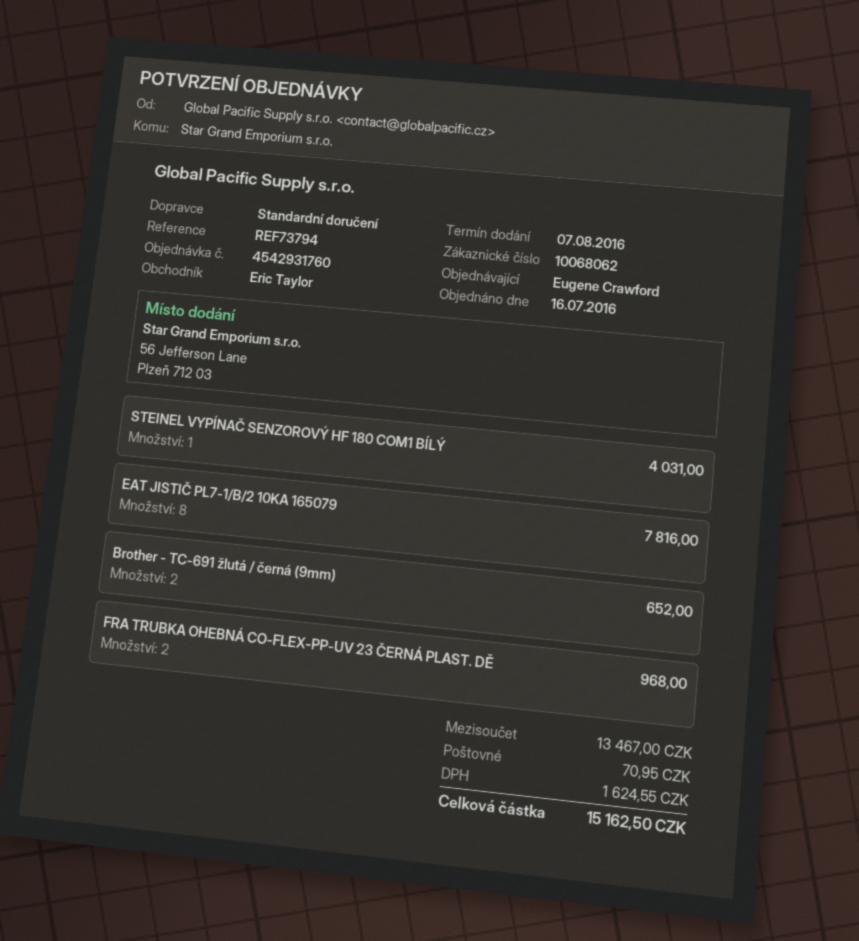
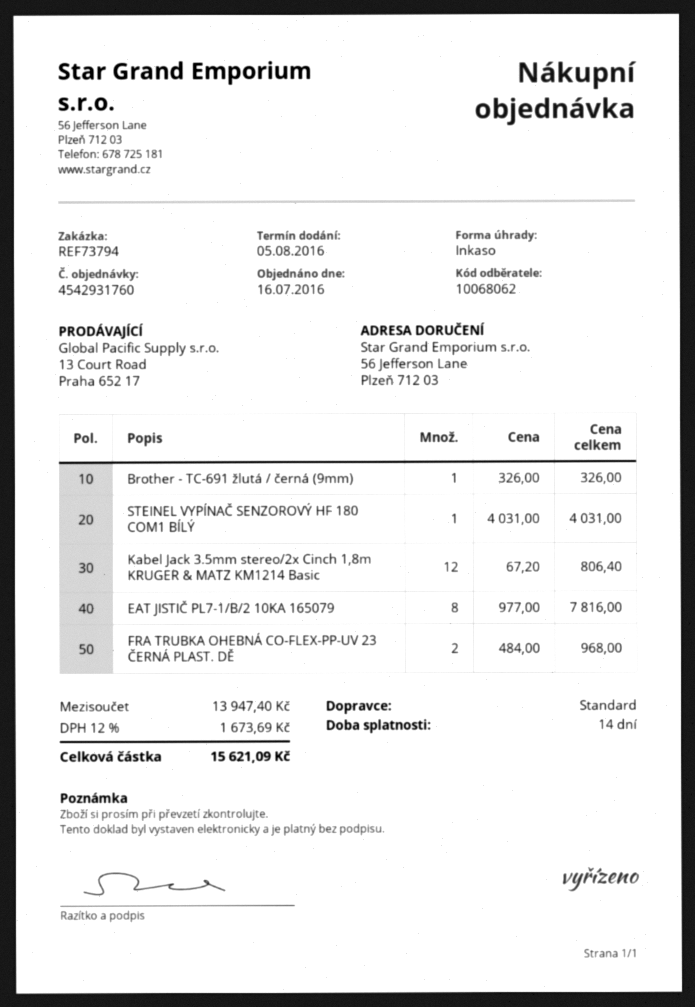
delivery date: 2016-08-07 -> 2016-08-05
Brother - TC-691 žlutá / černá (9mm): 2 for 652.00 -> 1 for 326.00
Kabel Jack 3.5mm stereo/2x Cinch 1,8m KRUGER & MATZ KM1214 Basic: none -> 12 for 806.40
subtotal: 13467.00 -> 13947.40
shipping: 70.95 -> none
tax: 1624.55 -> 1673.69
total: 15162.50 -> 15621.09

